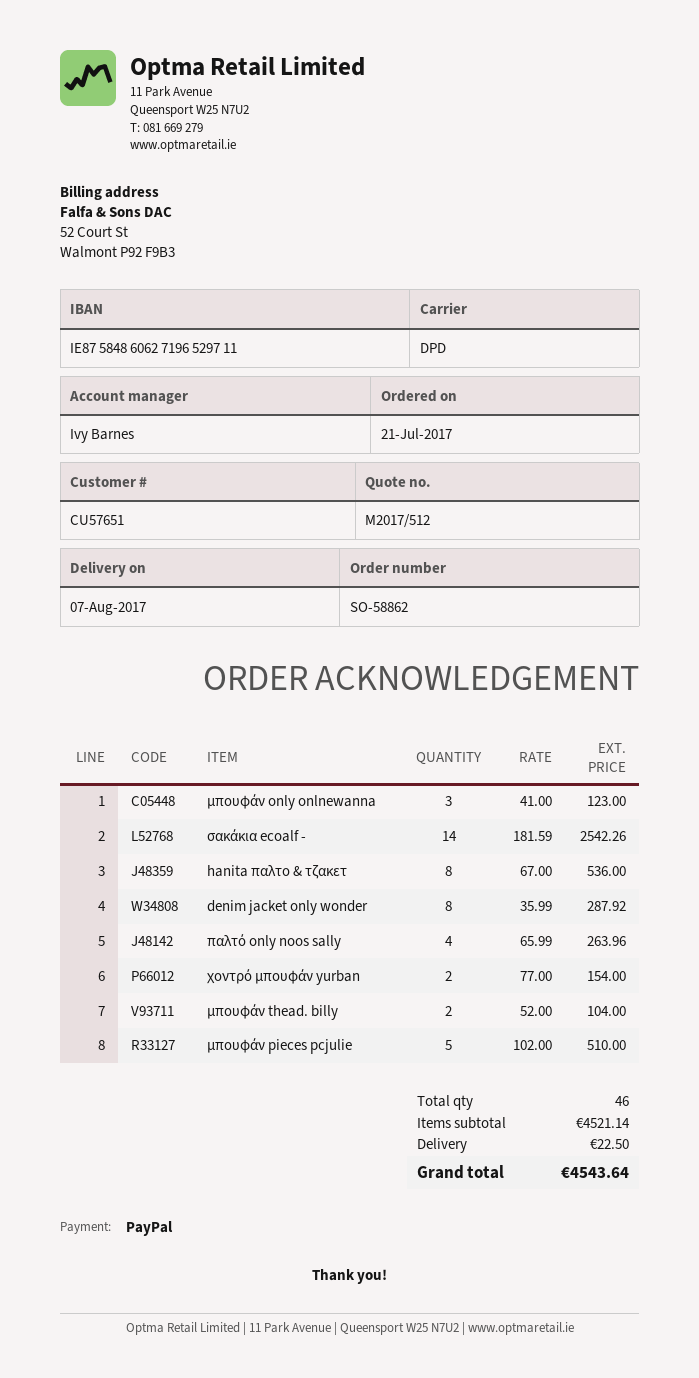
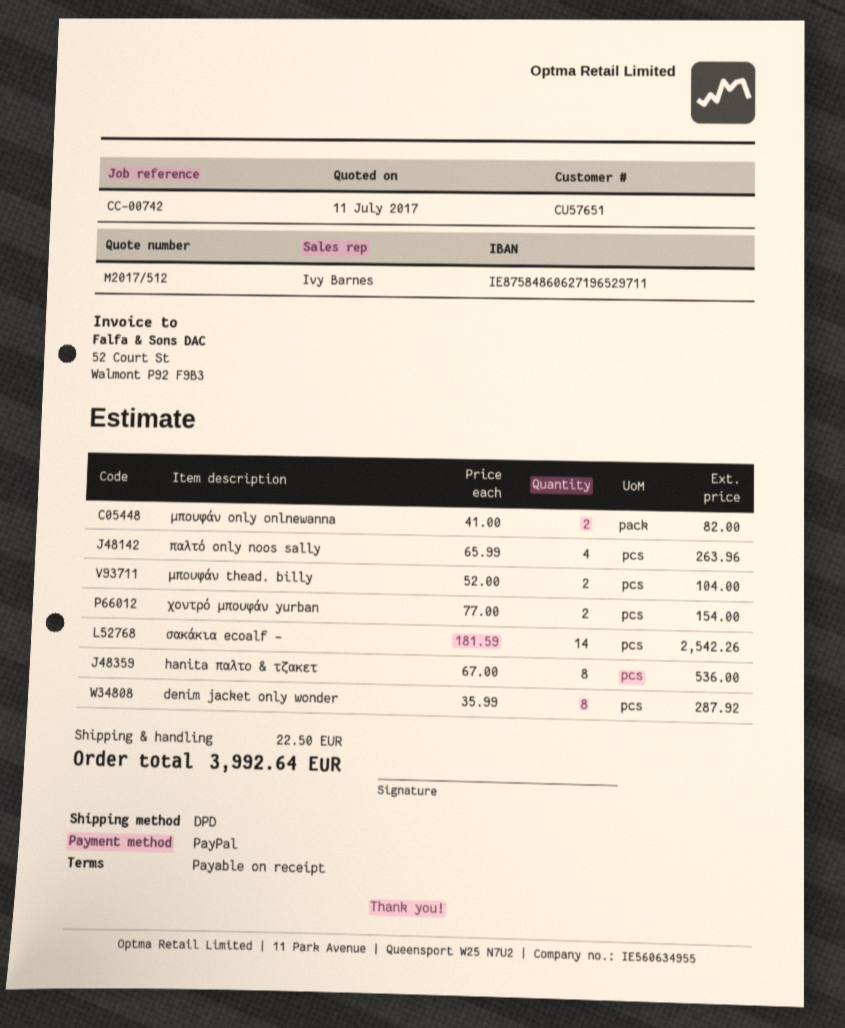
μπουφάν only onlnewanna: 3 x 41.00 = 123.00 -> 2 x 41.00 = 82.00
μπουφάν pieces pcjulie: 5 x 102.00 = 510.00 -> none
total: 4543.64 -> 3992.64

